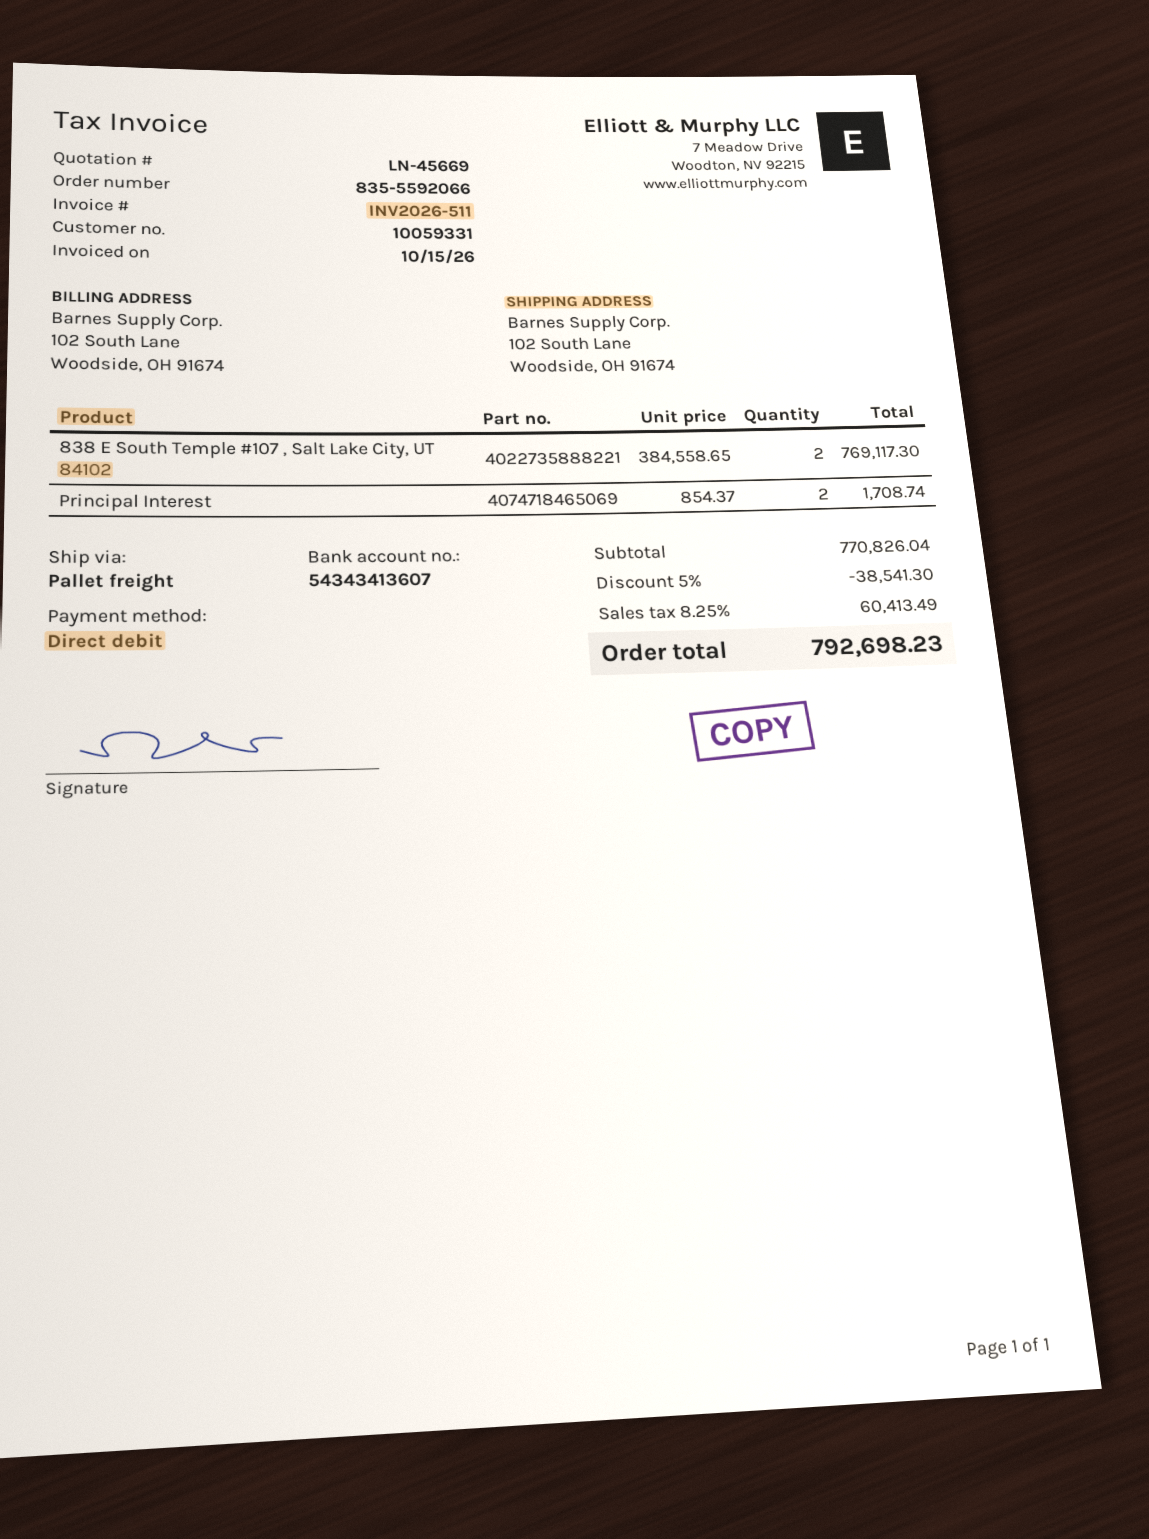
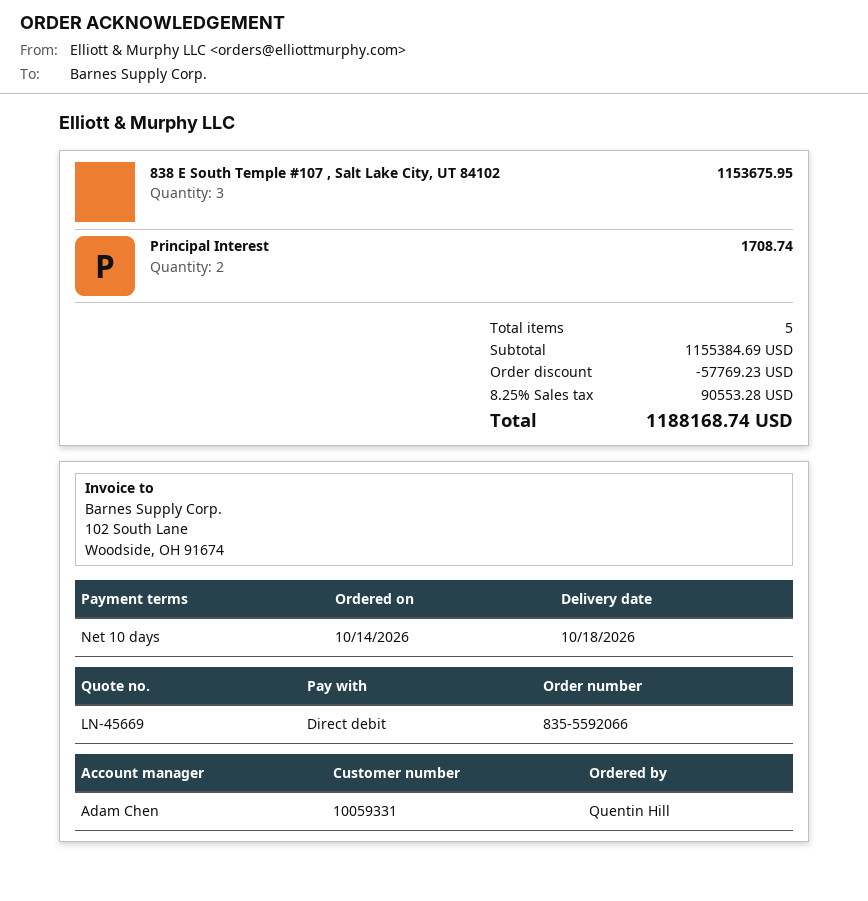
838 E South Temple #107 , Salt Lake City, UT 84102: 2 for 769117.30 -> 3 for 1153675.95
subtotal: 770826.04 -> 1155384.69
discount: 38541.30 -> 57769.23
tax: 8.25% = 60413.49 -> 8.25% = 90553.28
total: 792698.23 -> 1188168.74

